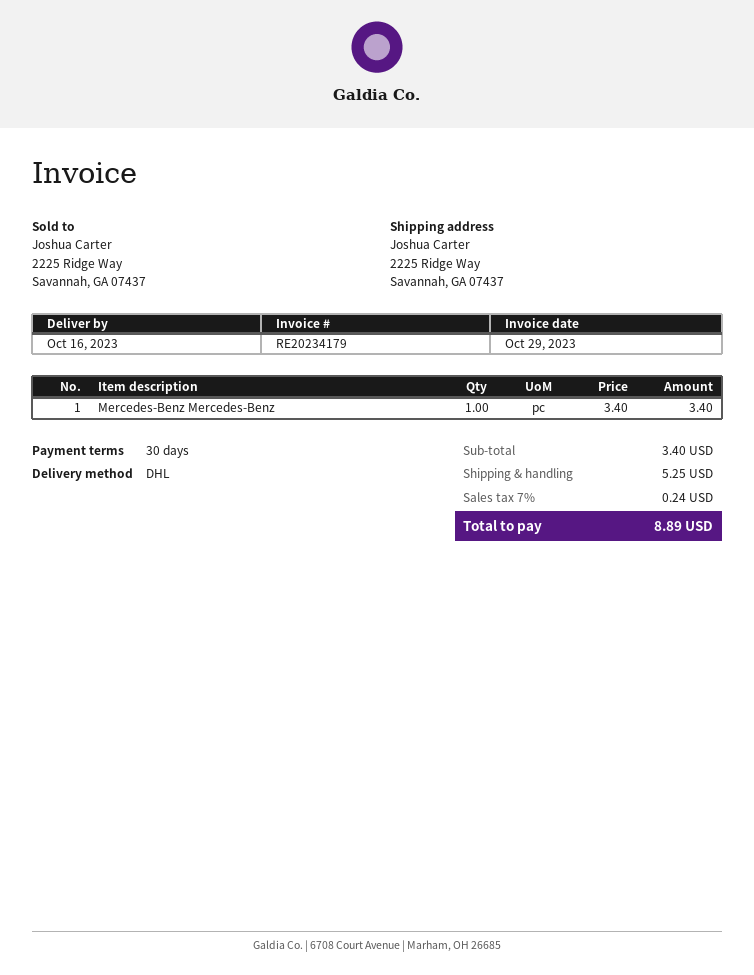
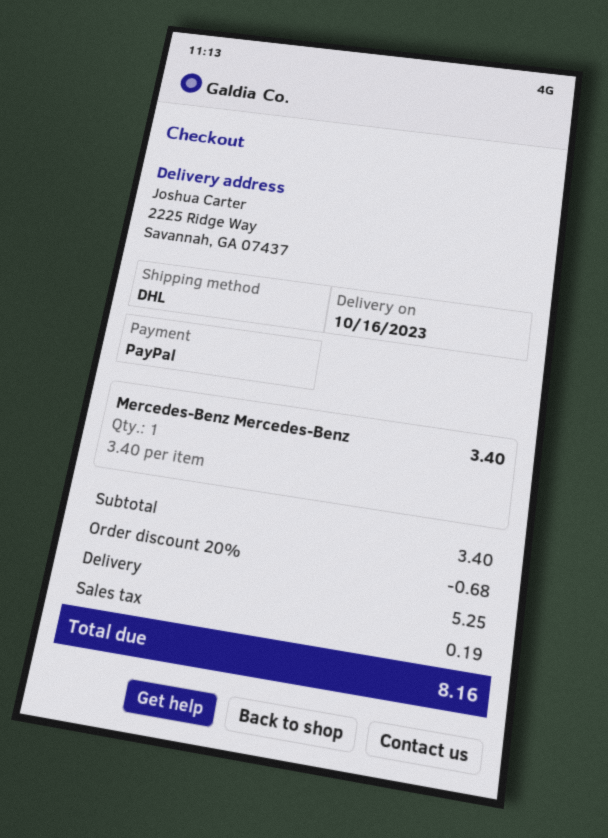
discount: none -> 20% = 0.68
tax: 0.24 -> 0.19
total: 8.89 -> 8.16

